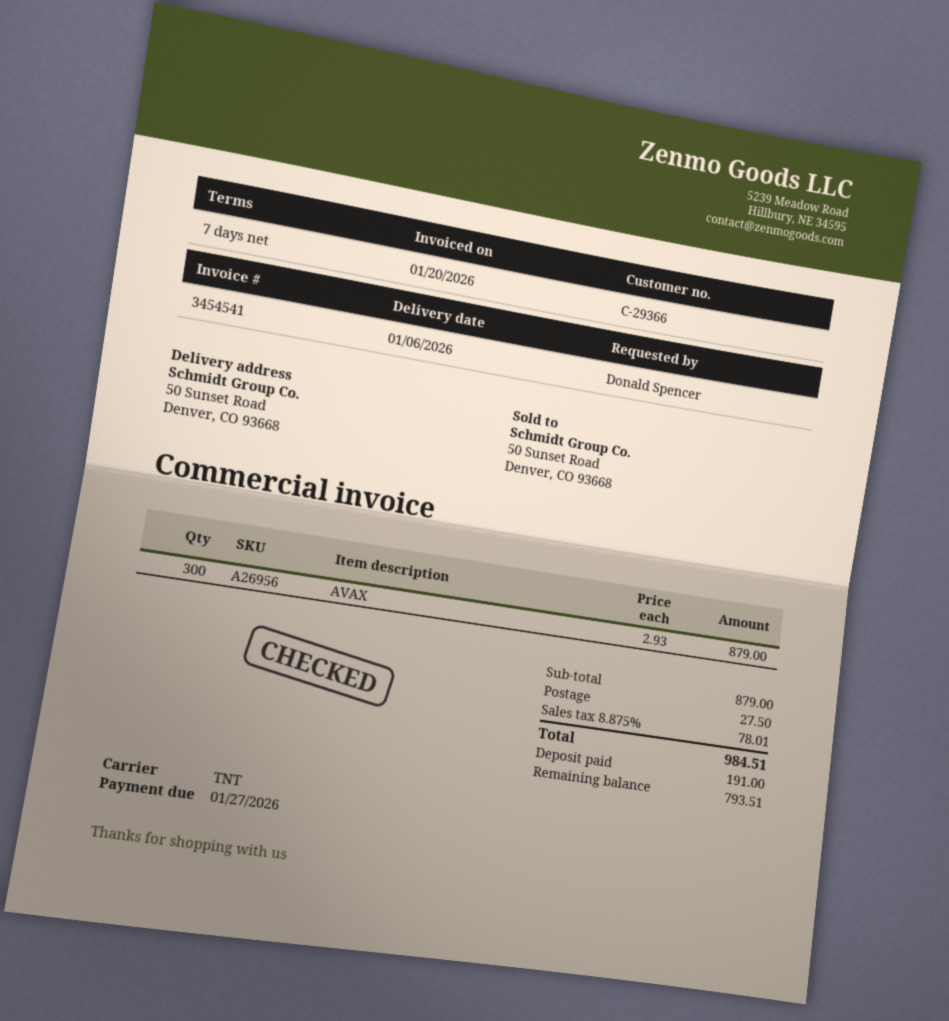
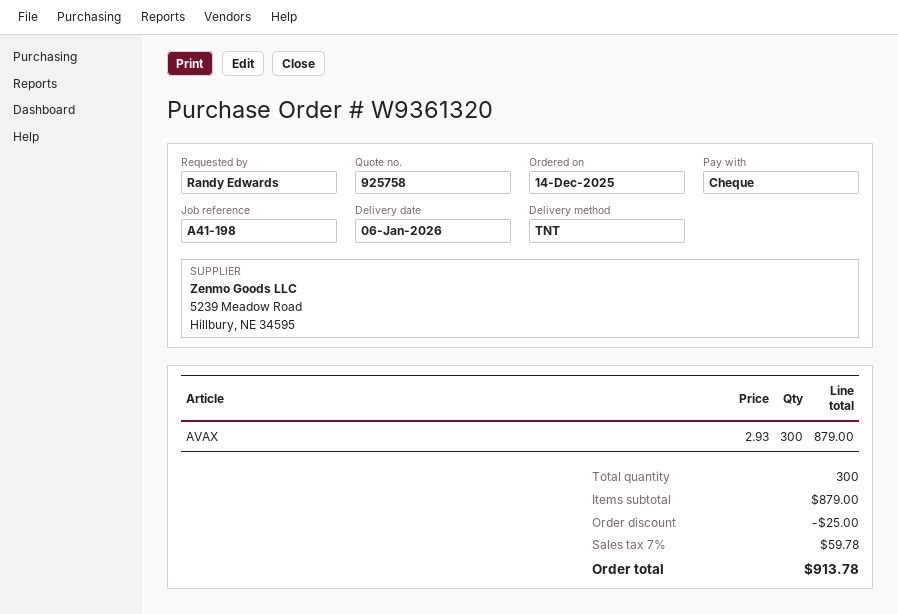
ordered by: Donald Spencer -> Randy Edwards
discount: none -> 25.00
shipping: 27.50 -> none
tax: 8.875% = 78.01 -> 7% = 59.78
total: 984.51 -> 913.78

